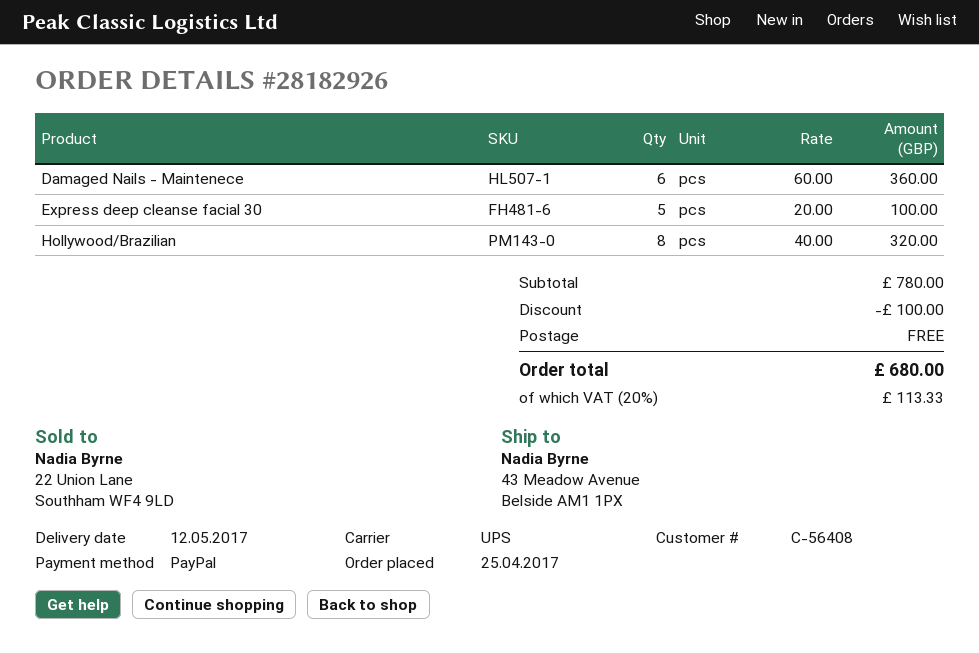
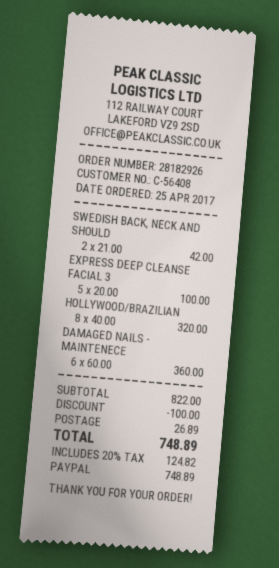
SWEDISH BACK, NECK AND SHOULD: none -> 2 x 21.00 = 42.00
subtotal: 780.00 -> 822.00
shipping: 0.00 -> 26.89
tax: 20% = 113.33 -> 20% = 124.82
total: 680.00 -> 748.89

